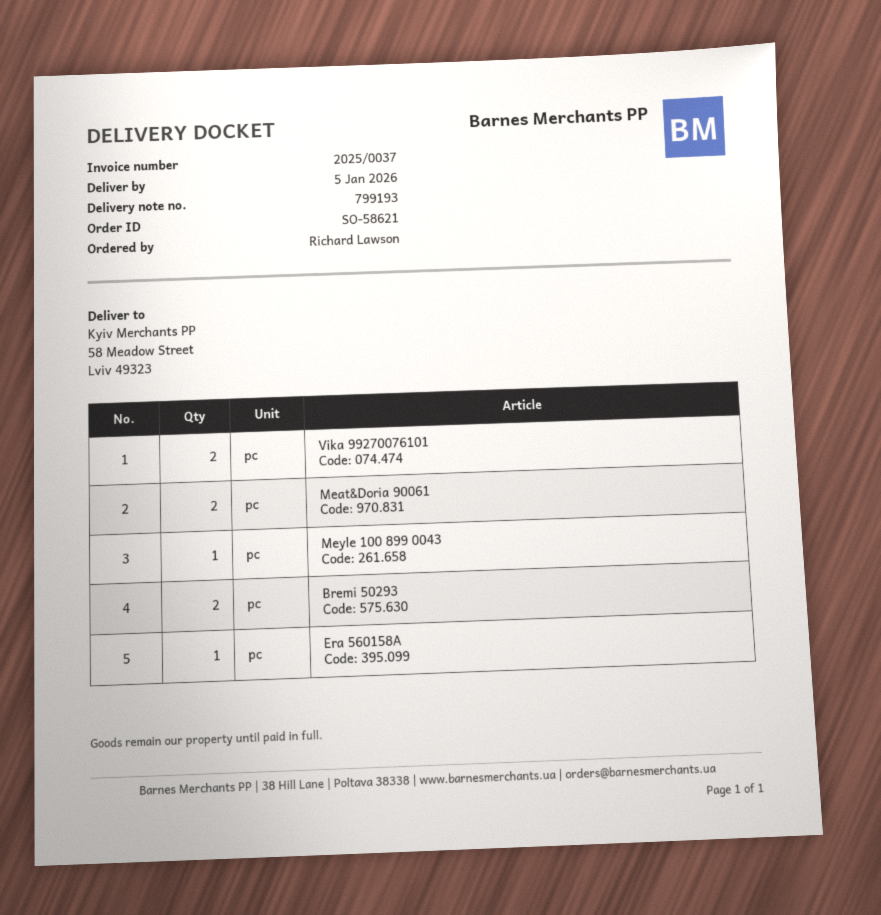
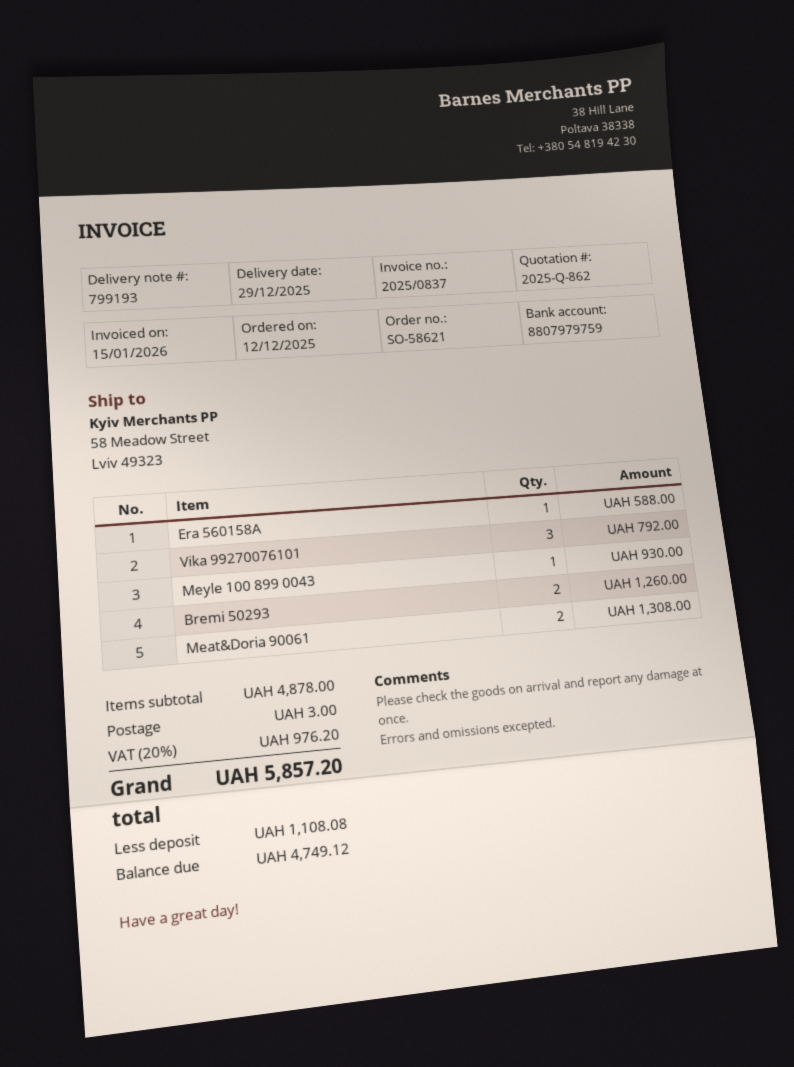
delivery date: 2026-01-05 -> 2025-12-29
invoice number: 2025/0037 -> 2025/0837
Vika 99270076101: 2 -> 3

